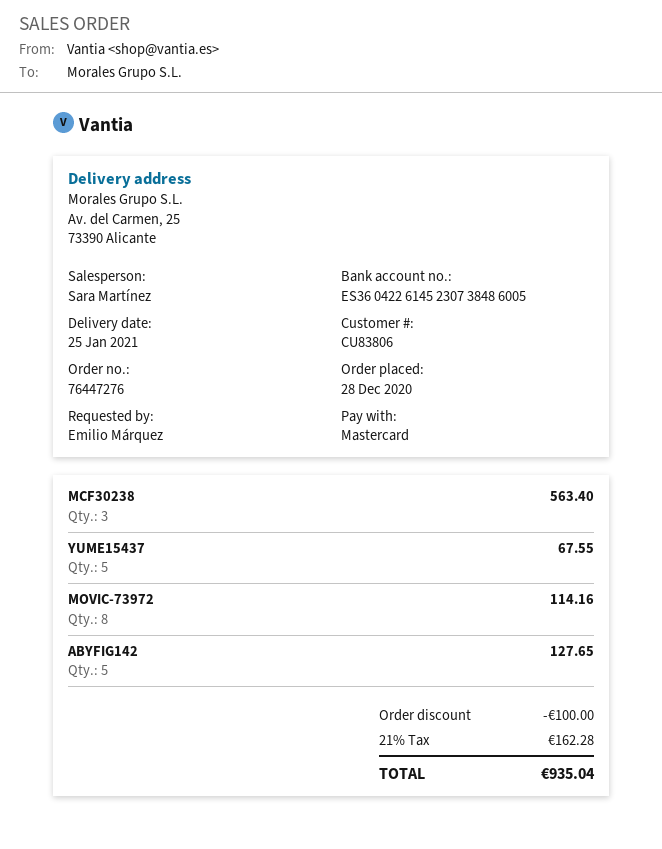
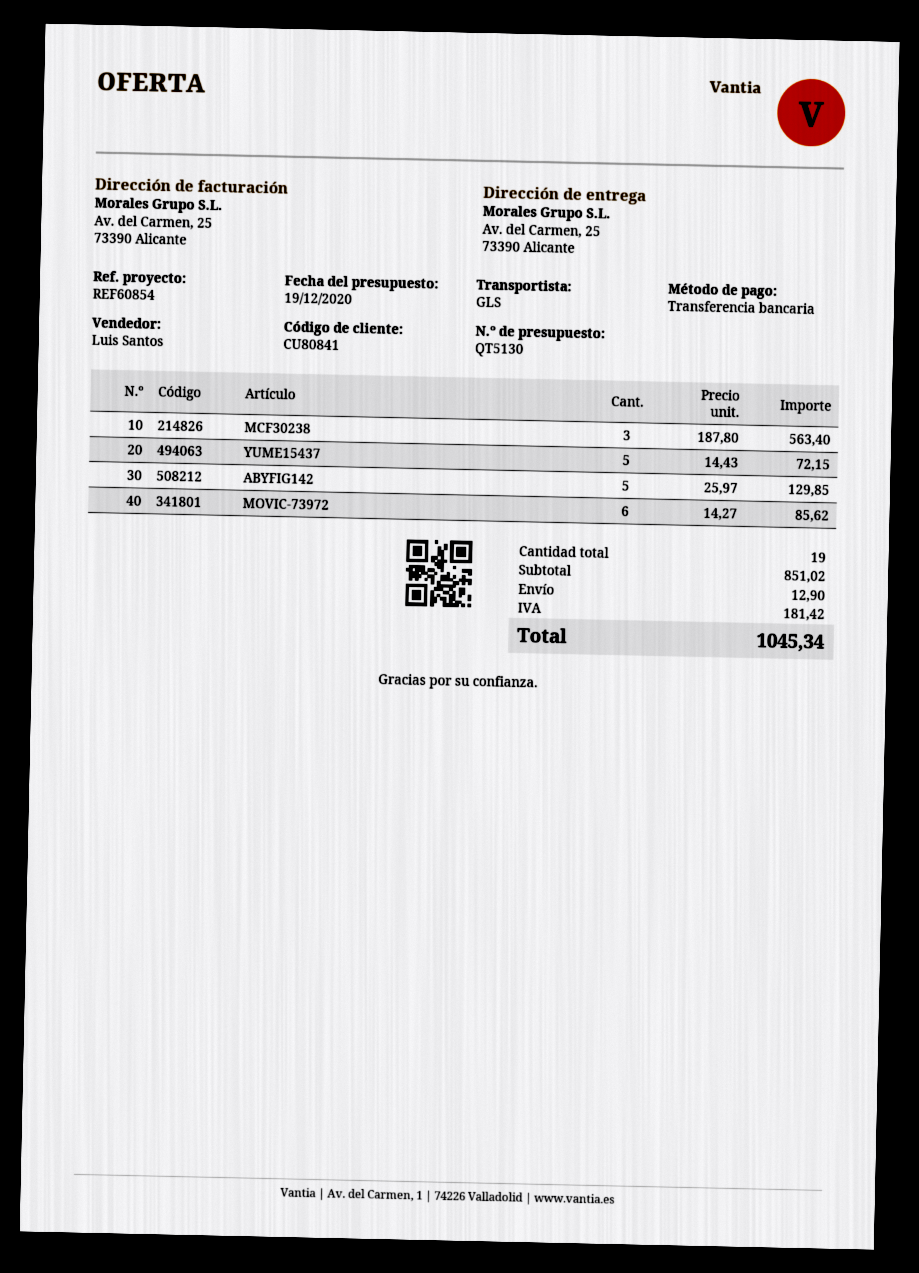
customer number: CU83806 -> CU80841
sales rep: Sara Martínez -> Luis Santos
payment method: Mastercard -> bank transfer
YUME15437: 5 for 67.55 -> 5 for 72.15
MOVIC-73972: 8 for 114.16 -> 6 for 85.62
ABYFIG142: 5 for 127.65 -> 5 for 129.85
discount: 100.00 -> none
shipping: none -> 12.90
tax: 162.28 -> 181.42
total: 935.04 -> 1045.34

